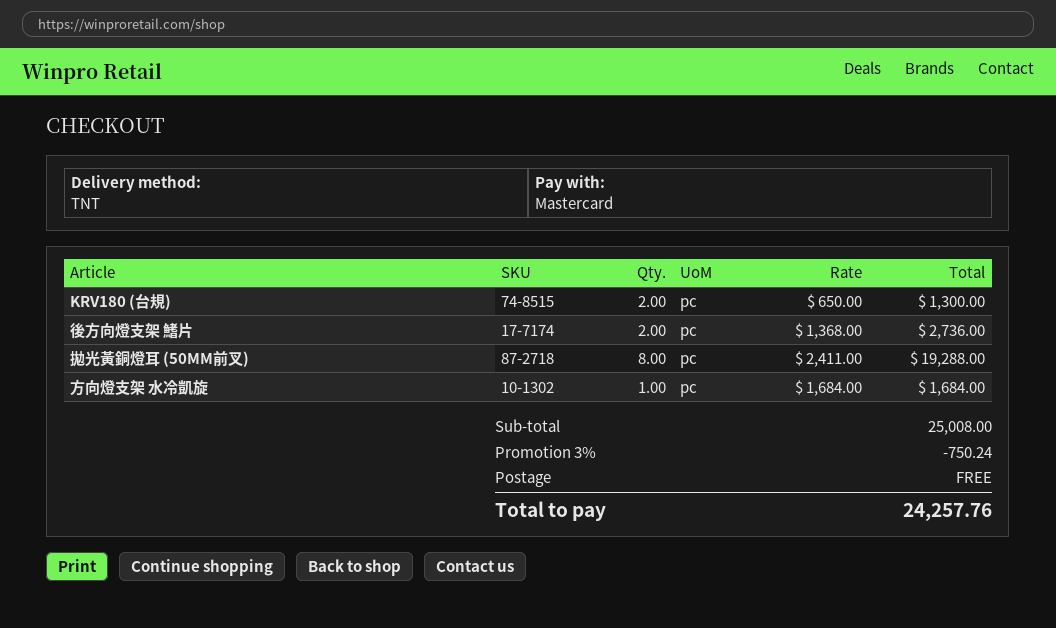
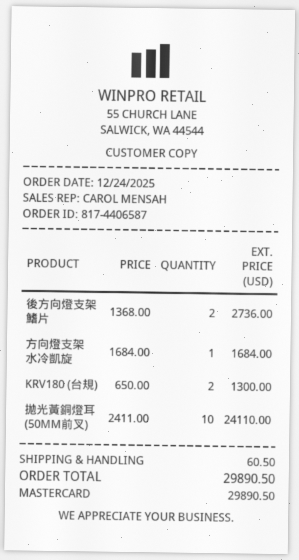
拋光黃銅燈耳 (50MM前叉): 8 x 2411.00 = 19288.00 -> 10 x 2411.00 = 24110.00
discount: 3% = 750.24 -> none
shipping: 0.00 -> 60.50
total: 24257.76 -> 29890.50

